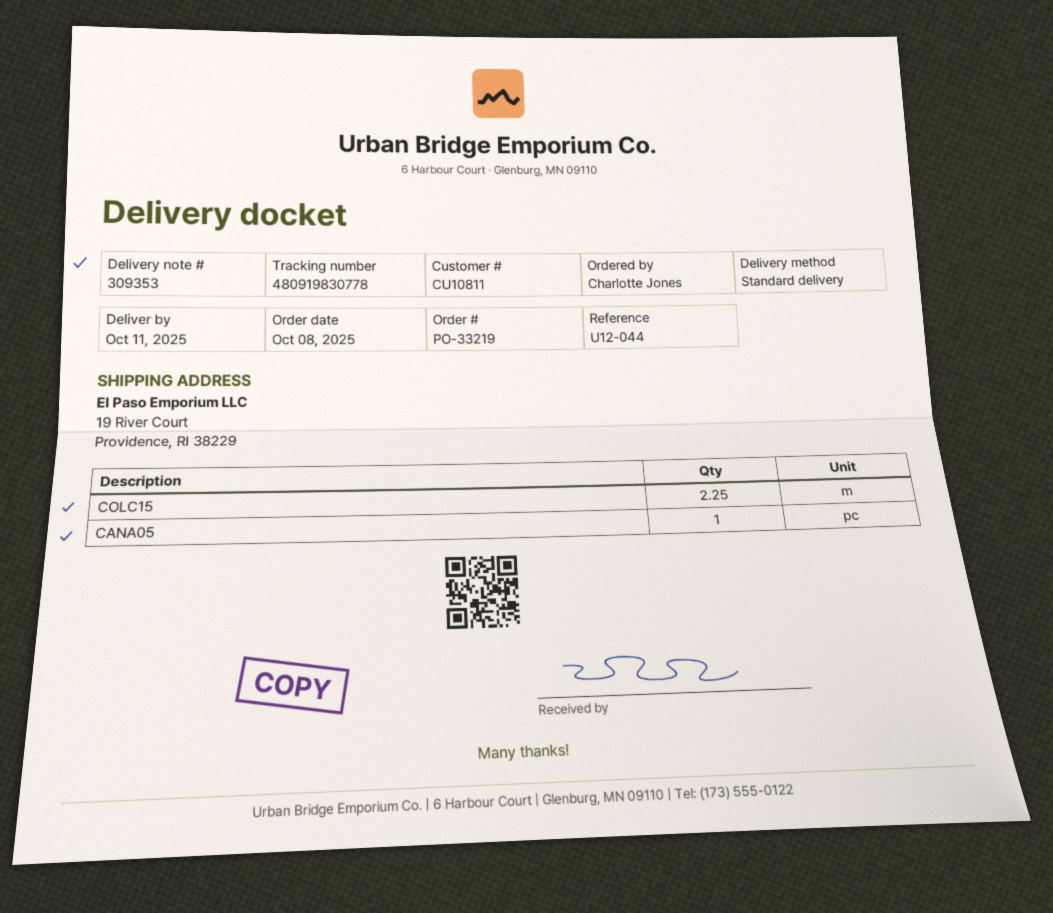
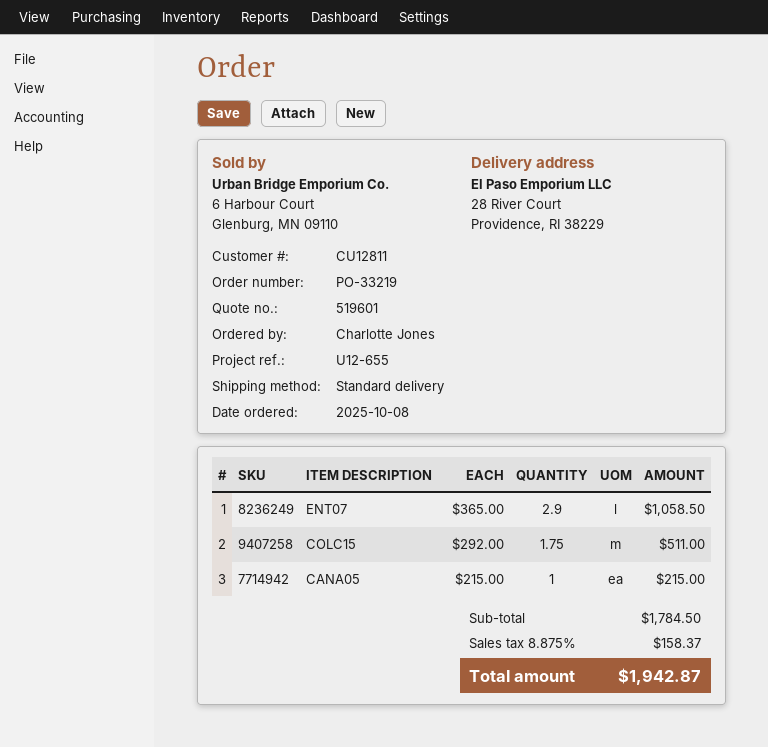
customer number: CU10811 -> CU12811
reference: U12-044 -> U12-655
ship to: 19 River Court, Providence, RI 38229 -> 28 River Court, Providence, RI 38229
COLC15: 2.25 -> 1.75
ENT07: none -> 2.9

